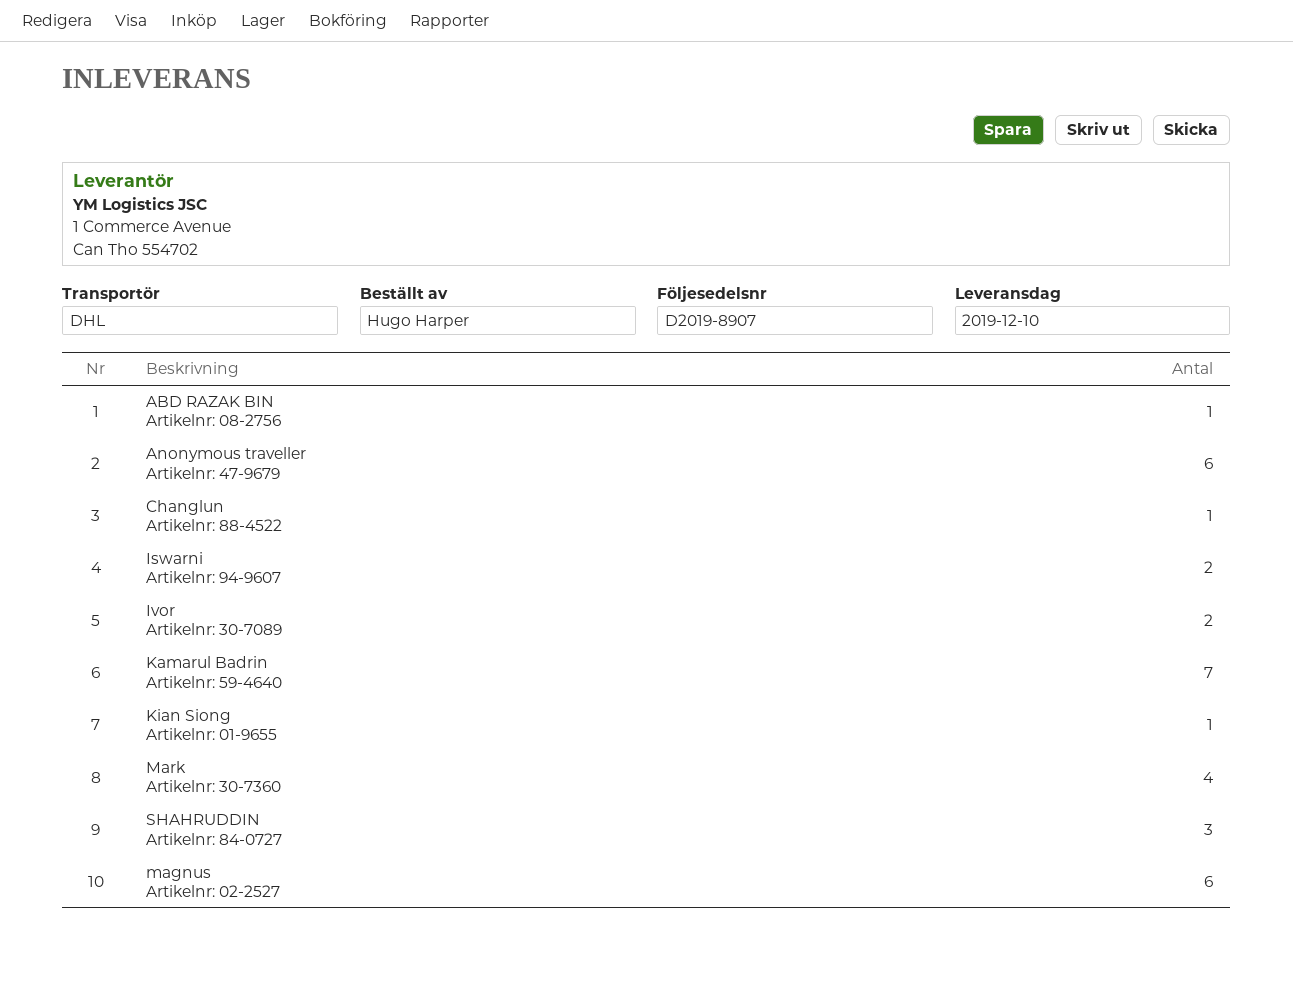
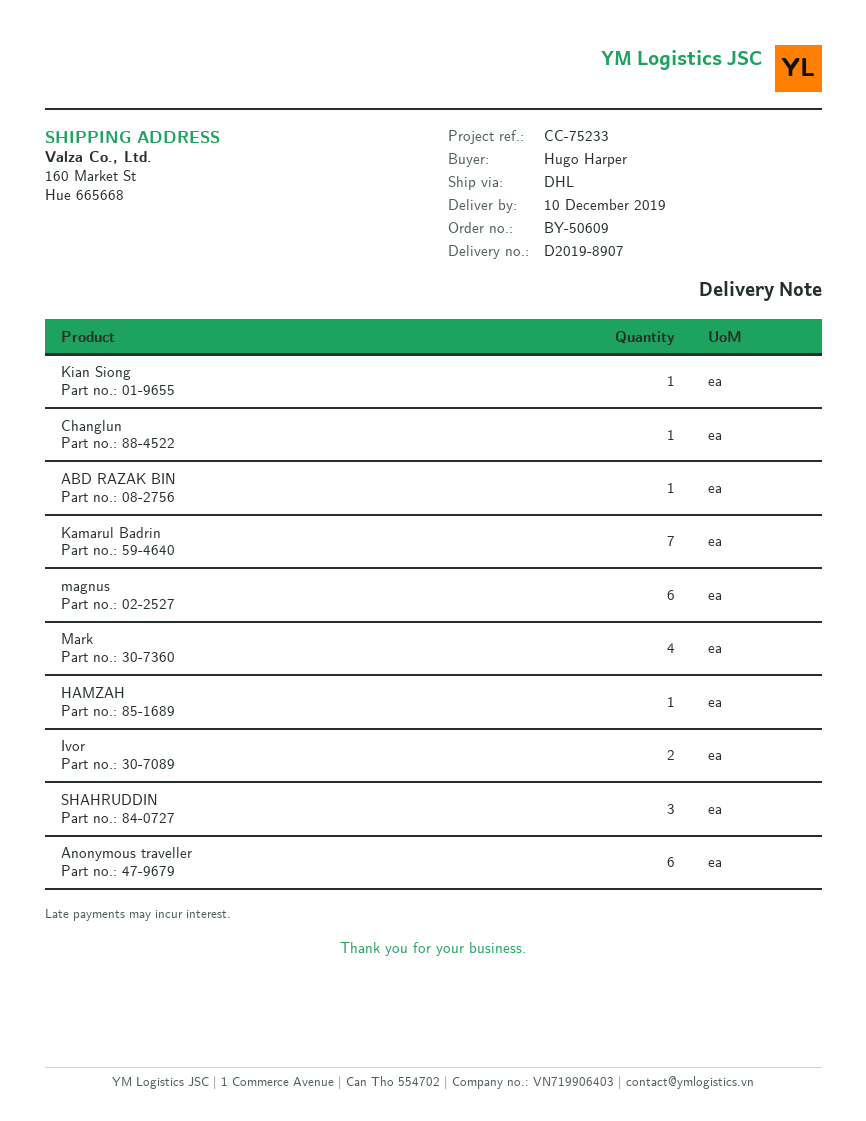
Iswarni: 2 -> none
HAMZAH: none -> 1

